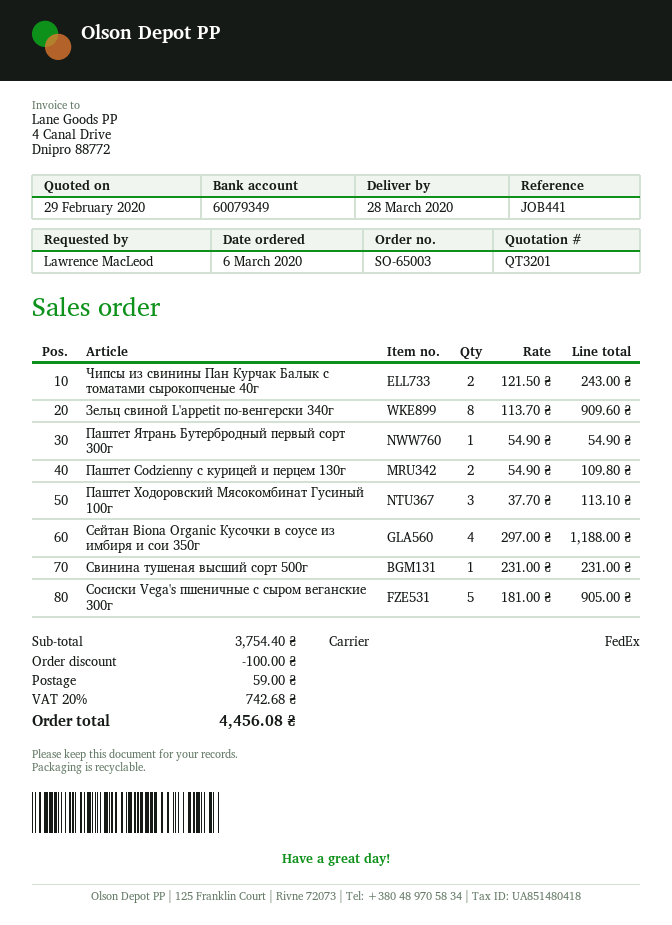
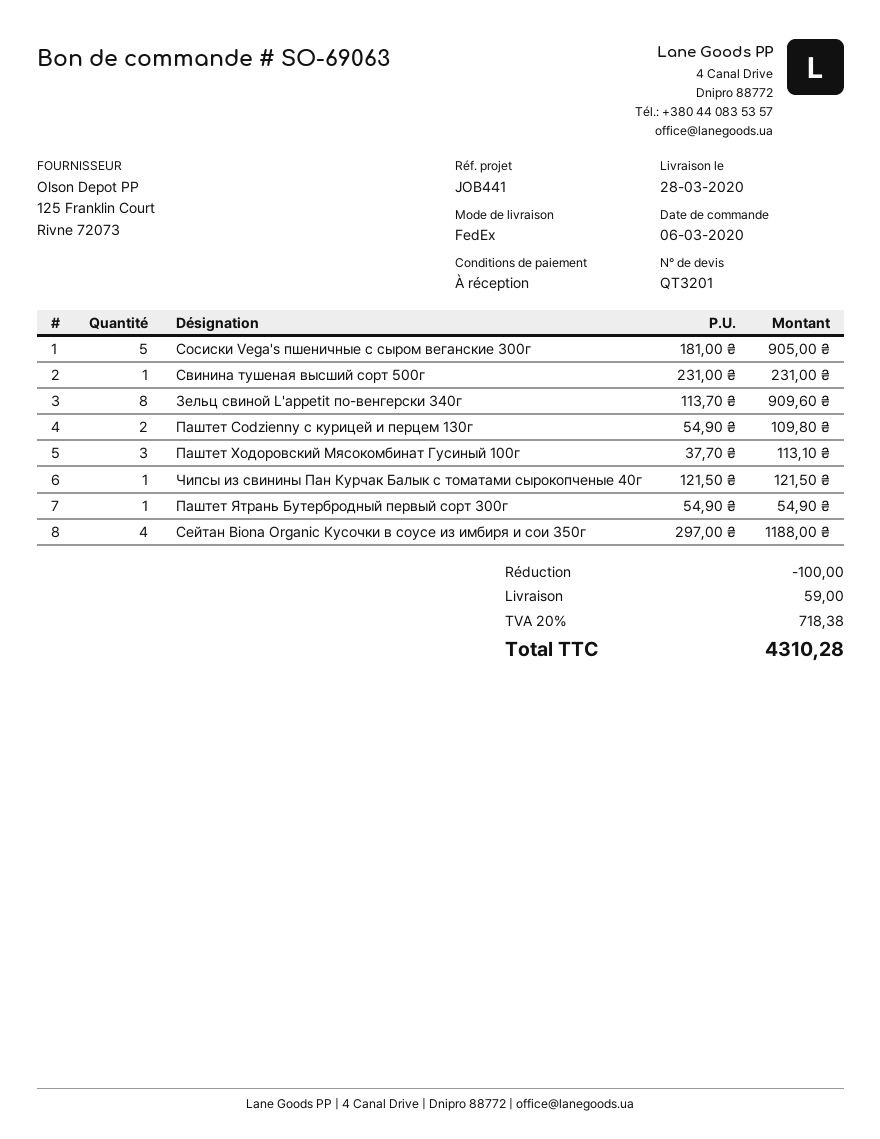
order number: SO-65003 -> SO-69063
Чипсы из свинины Пан Курчак Балык с томатами сырокопченые 40г: 2 x 121.50 = 243.00 -> 1 x 121.50 = 121.50
tax: 20% = 742.68 -> 20% = 718.38
total: 4456.08 -> 4310.28

